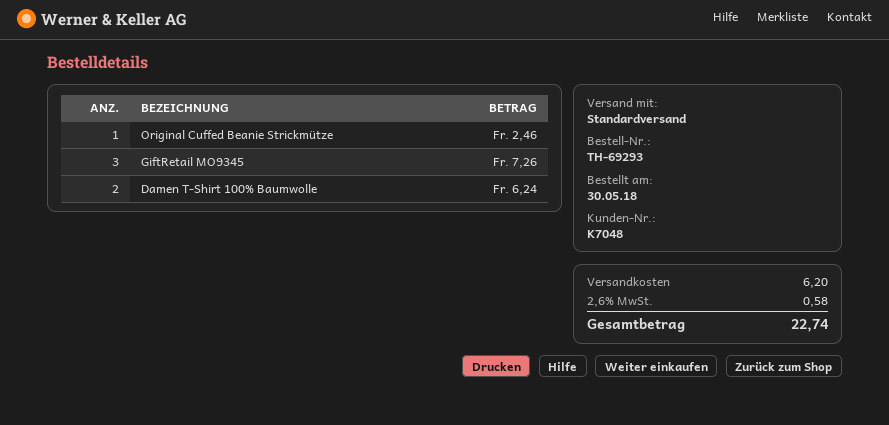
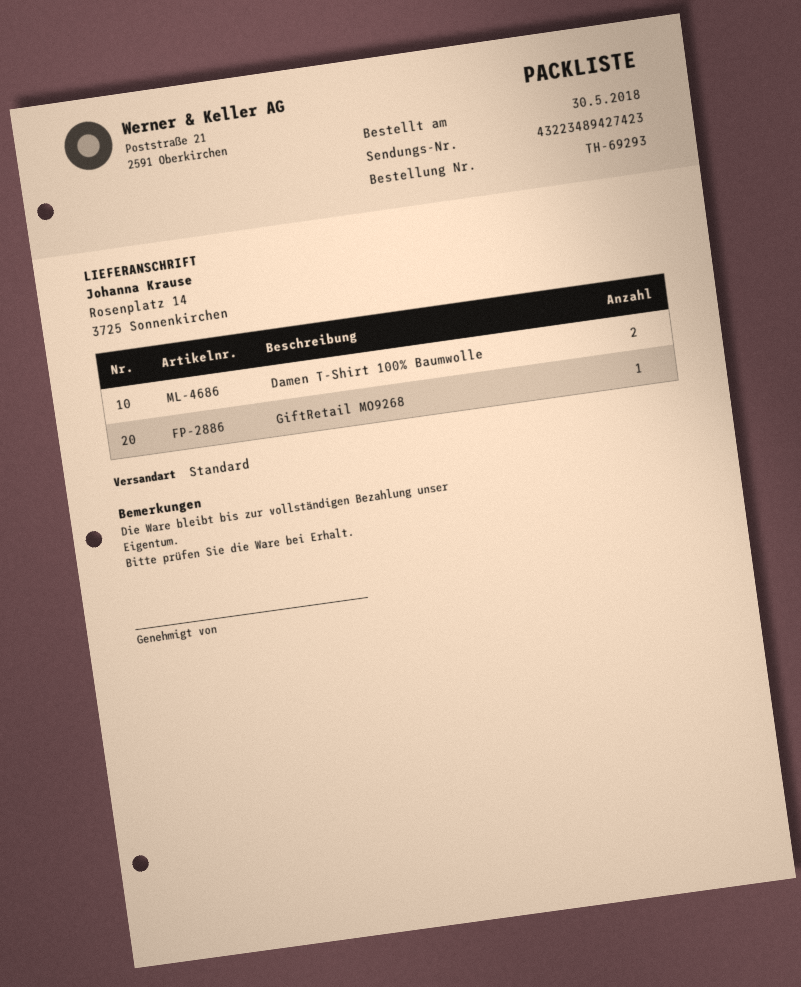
Original Cuffed Beanie Strickmütze: 1 -> none
GiftRetail MO9345: 3 -> none
GiftRetail MO9268: none -> 1

